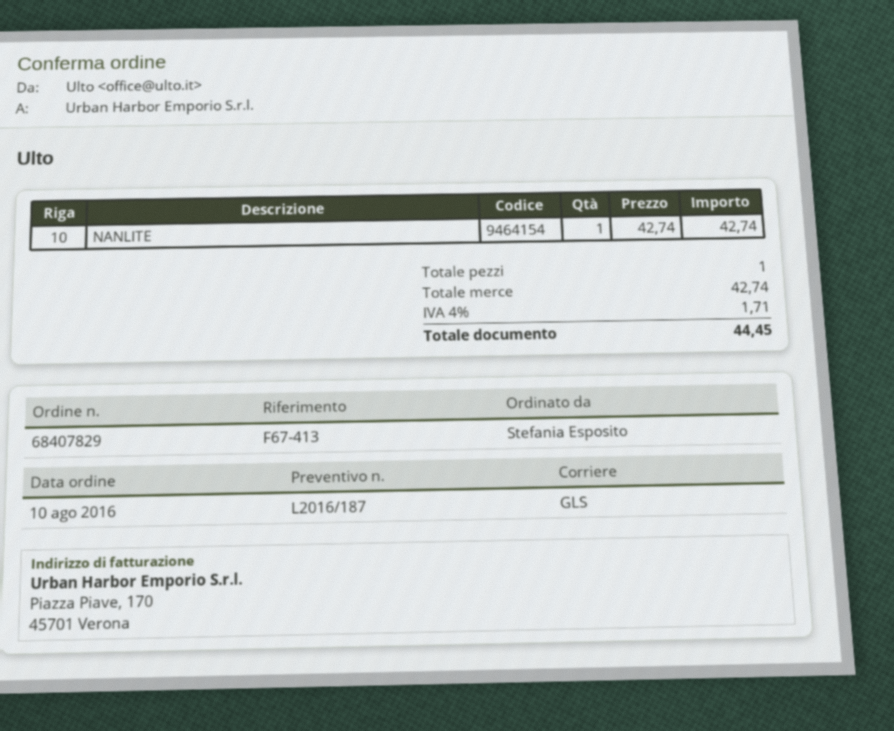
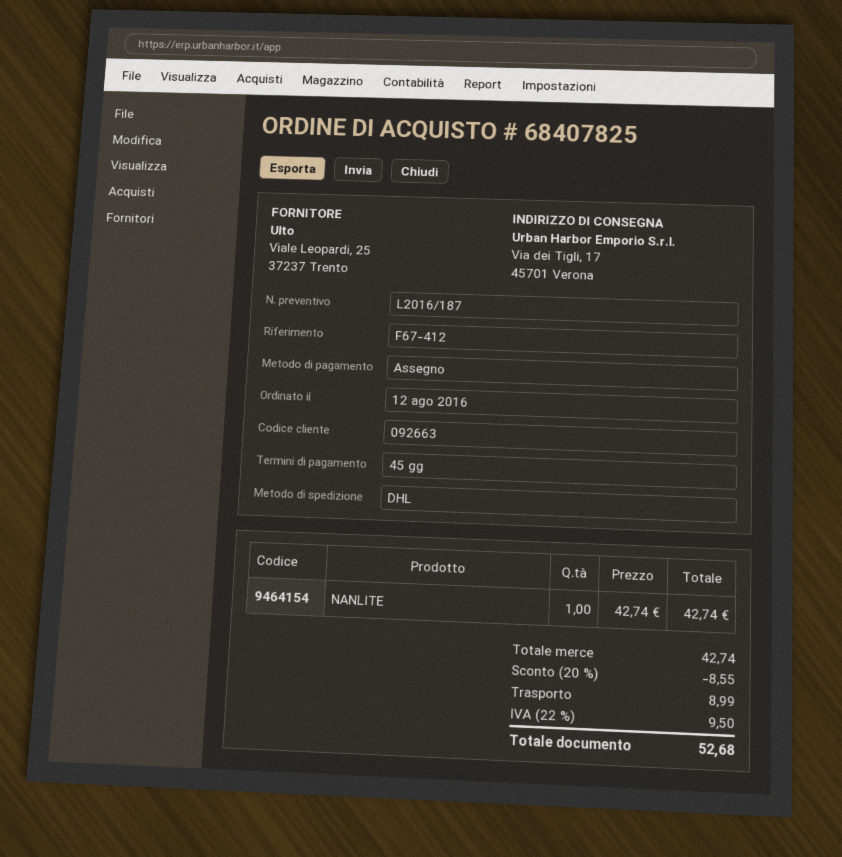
order number: 68407829 -> 68407825
order date: 2016-08-10 -> 2016-08-12
reference: F67-413 -> F67-412
shipping method: GLS -> DHL
discount: none -> 20% = 8.55
shipping: none -> 8.99
tax: 4% = 1.71 -> 22% = 9.50
total: 44.45 -> 52.68

